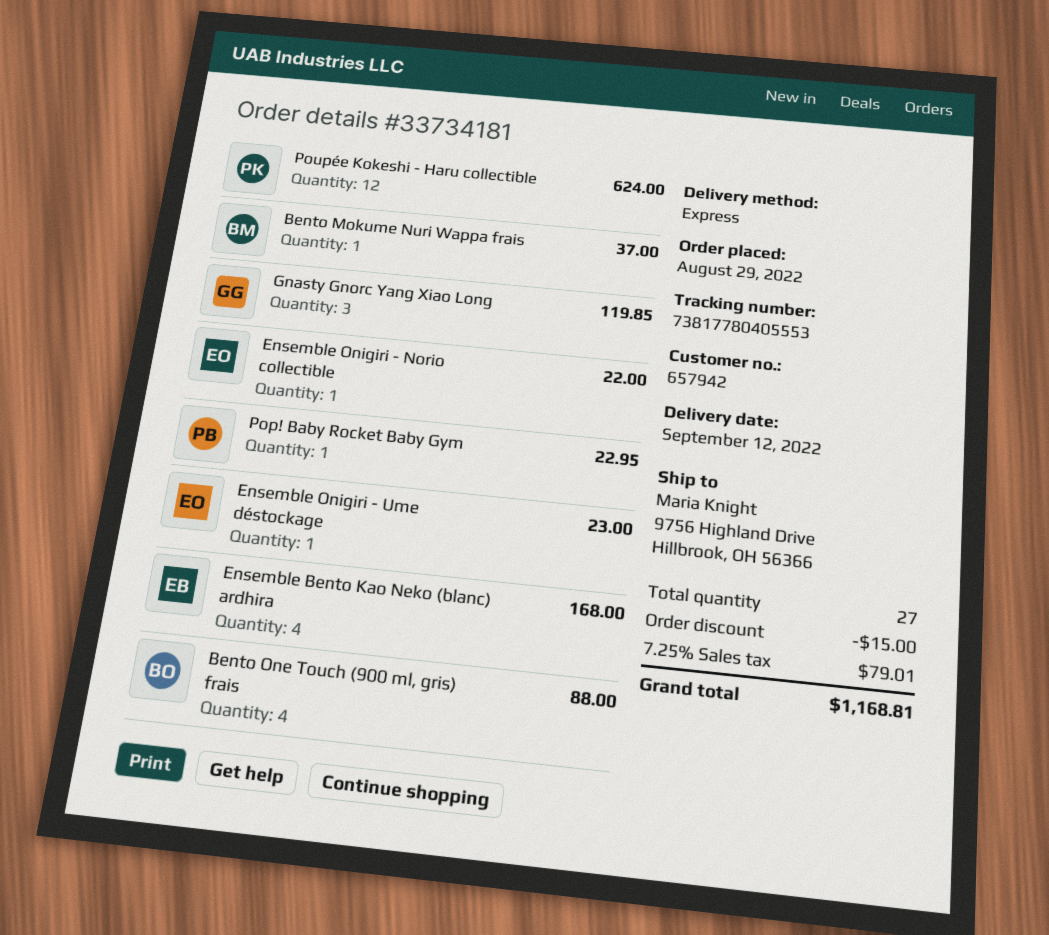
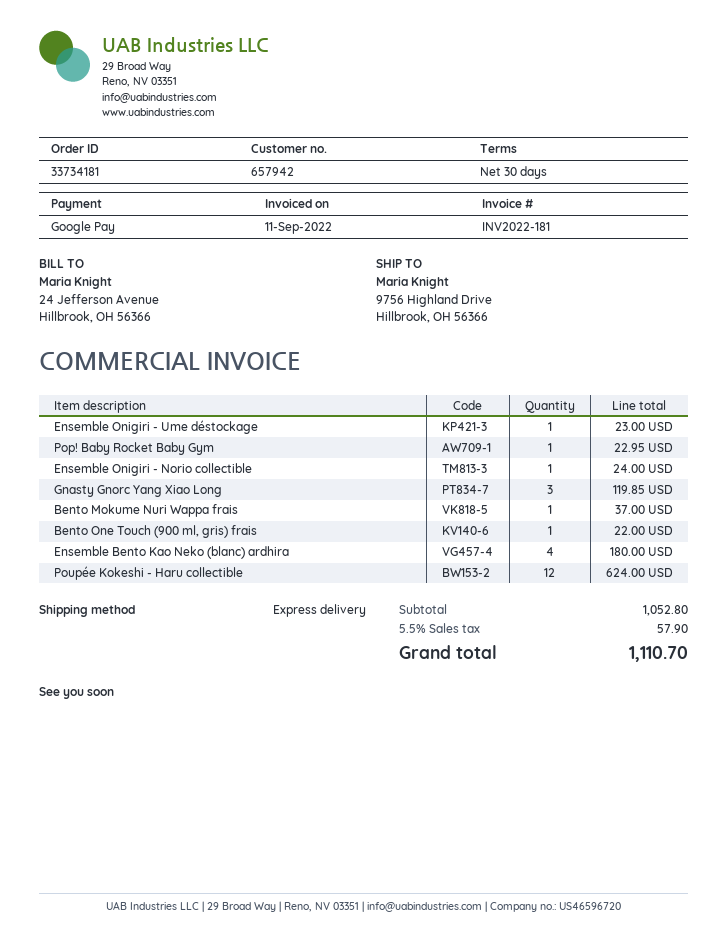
Ensemble Onigiri - Norio collectible: 1 for 22.00 -> 1 for 24.00
Ensemble Bento Kao Neko (blanc) ardhira: 4 for 168.00 -> 4 for 180.00
Bento One Touch (900 ml, gris) frais: 4 for 88.00 -> 1 for 22.00
discount: 15.00 -> none
tax: 7.25% = 79.01 -> 5.5% = 57.90
total: 1168.81 -> 1110.70

